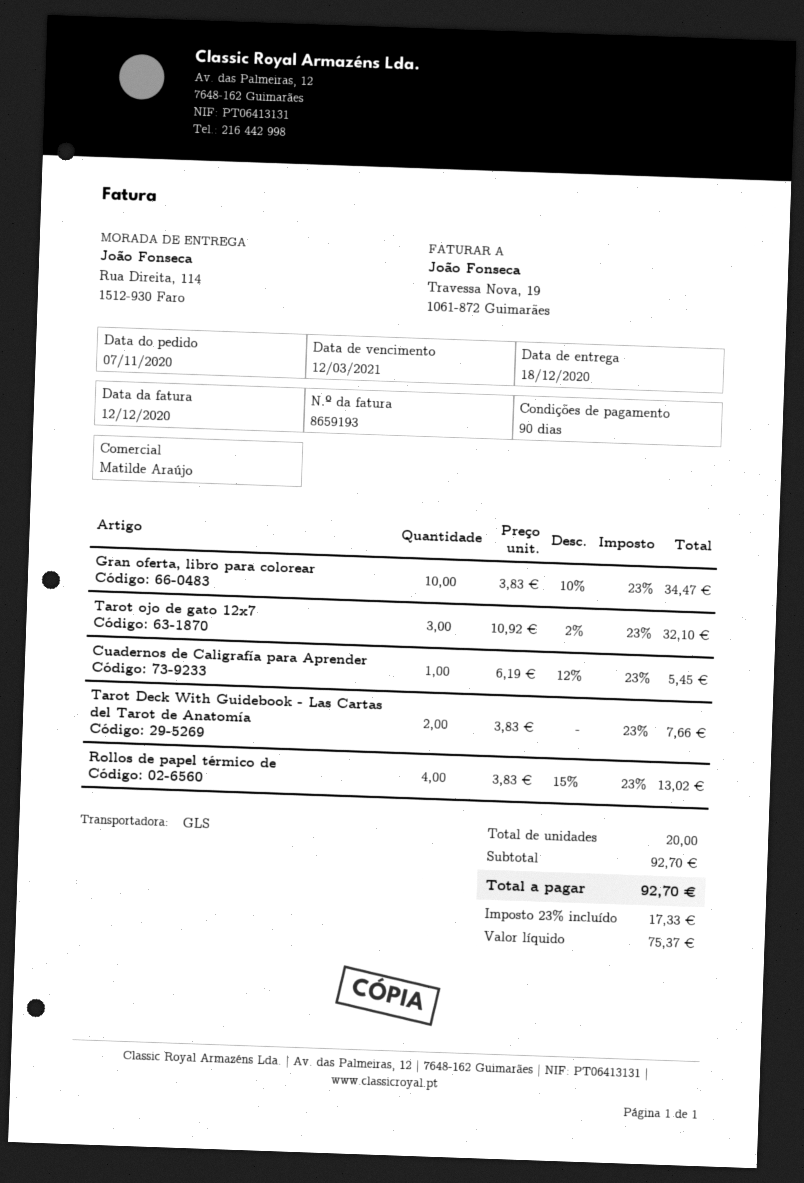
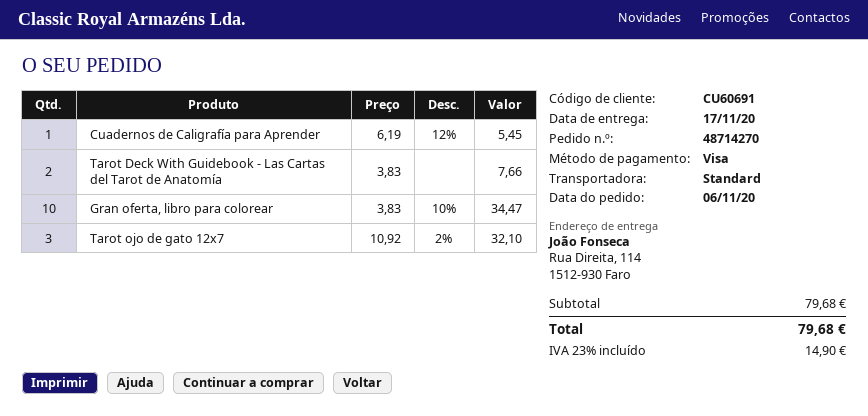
order date: 2020-11-07 -> 2020-11-06
delivery date: 2020-12-18 -> 2020-11-17
shipping method: GLS -> standard
Rollos de papel térmico de: 4 x 3.83 - 15% = 13.02 -> none
subtotal: 92.70 -> 79.68
tax: 23% = 17.33 -> 23% = 14.90
total: 92.70 -> 79.68

